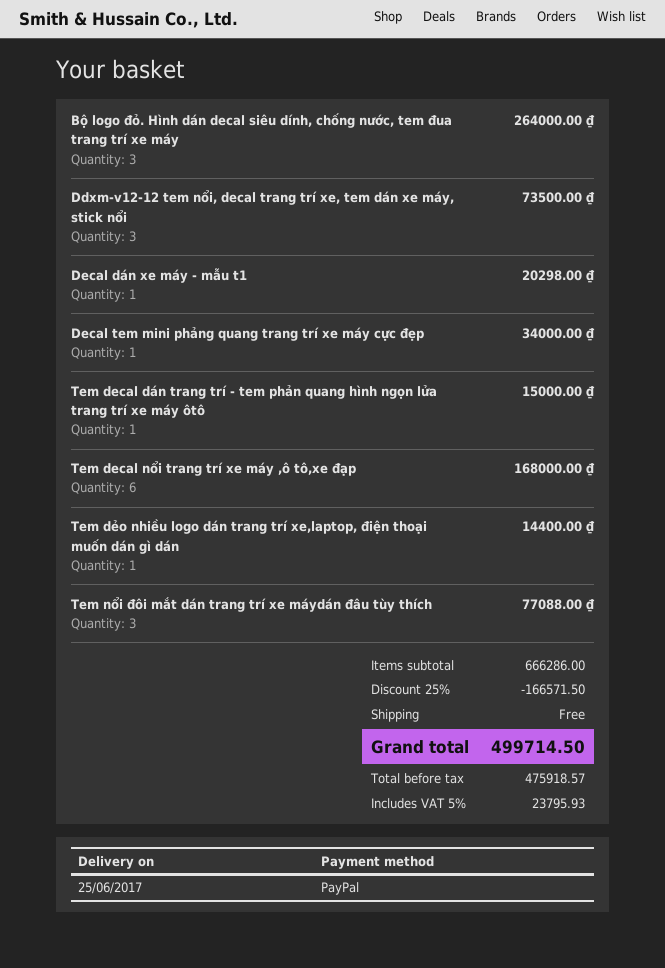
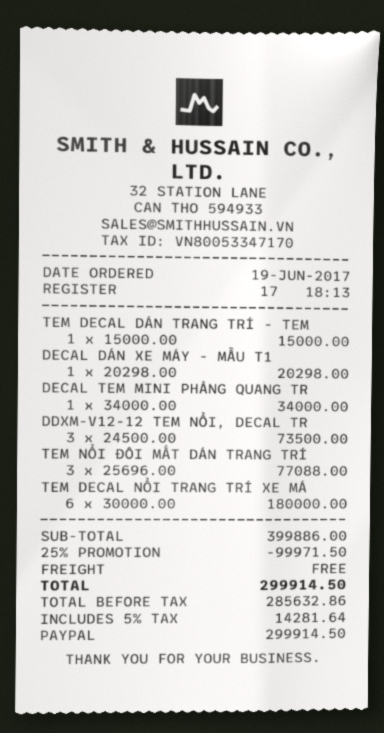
Bộ logo đỏ. Hình dán decal siêu dính, chống nước, tem đua trang trí xe máy: 3 for 264000.00 -> none
Tem decal nổi trang trí xe máy ,ô tô,xe đạp: 6 for 168000.00 -> 6 for 180000.00
Tem dẻo nhiều logo dán trang trí xe,laptop, điện thoại muốn dán gì dán: 1 for 14400.00 -> none
subtotal: 666286.00 -> 399886.00
discount: 25% = 166571.50 -> 25% = 99971.50
net: 475918.57 -> 285632.86
tax: 5% = 23795.93 -> 5% = 14281.64
total: 499714.50 -> 299914.50

